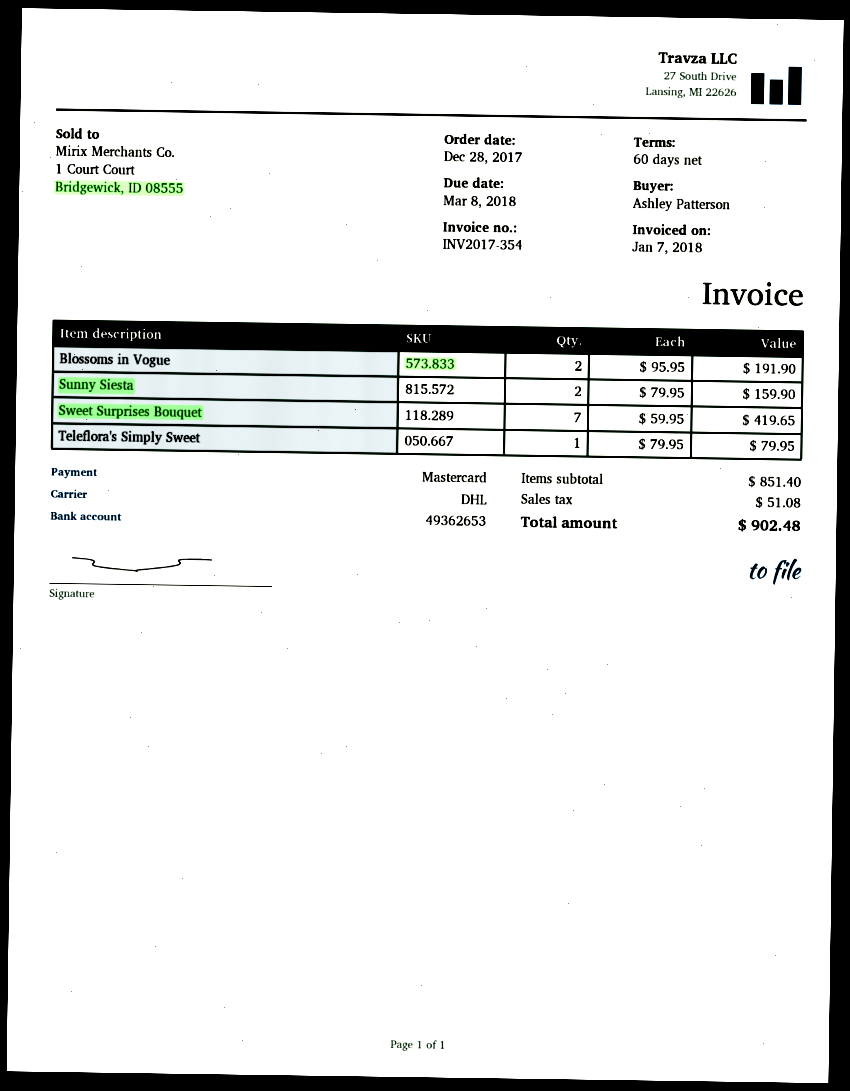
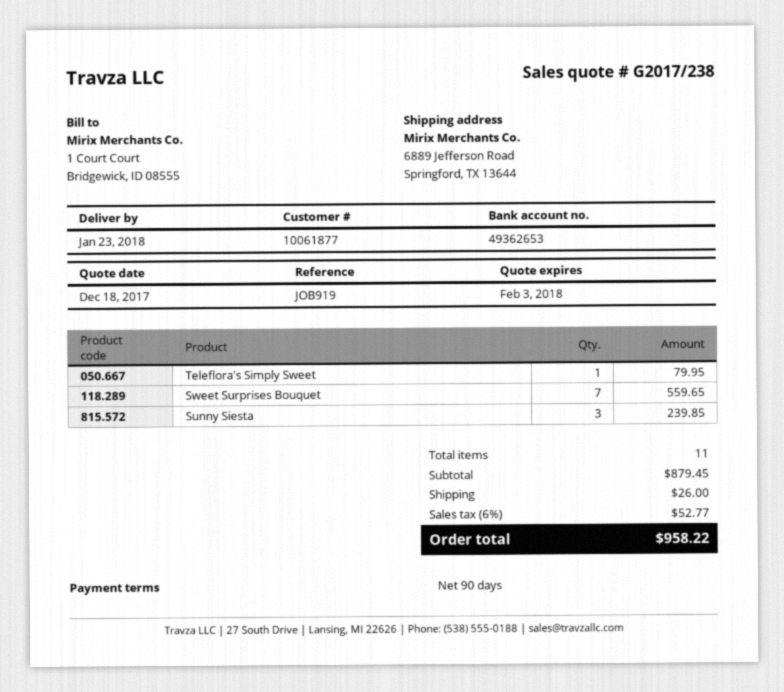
payment terms: 60 days -> 90 days
Blossoms in Vogue: 2 for 191.90 -> none
Sunny Siesta: 2 for 159.90 -> 3 for 239.85
Sweet Surprises Bouquet: 7 for 419.65 -> 7 for 559.65
subtotal: 851.40 -> 879.45
shipping: none -> 26.00
tax: 51.08 -> 52.77
total: 902.48 -> 958.22

